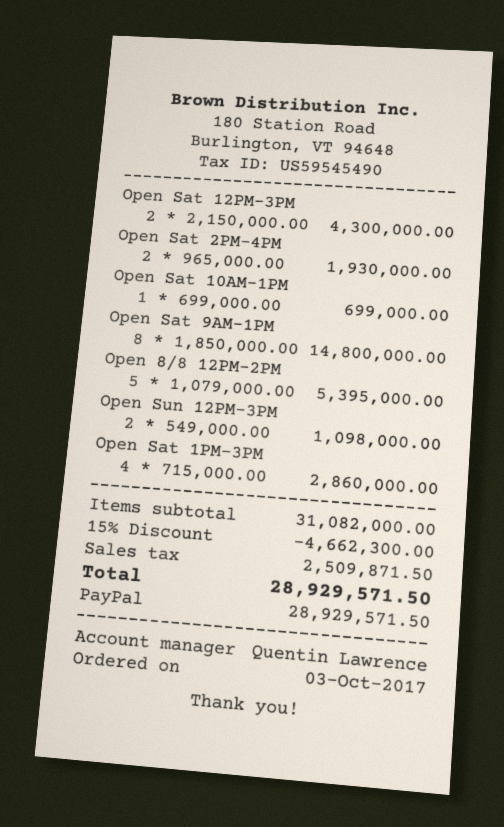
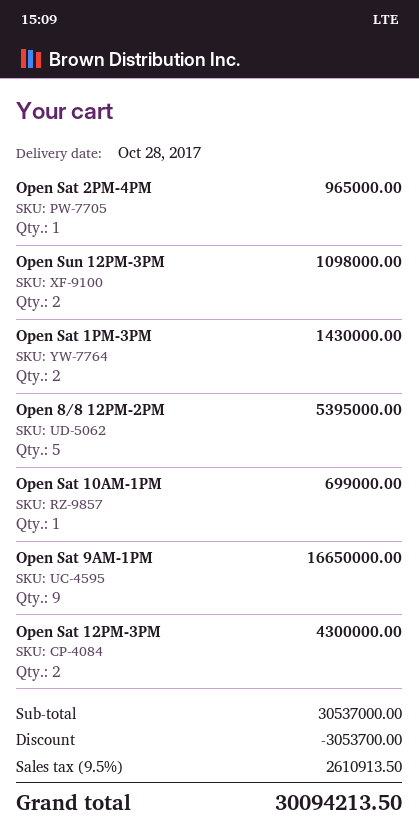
Open Sat 2PM-4PM: 2 for 1930000.00 -> 1 for 965000.00
Open Sat 9AM-1PM: 8 for 14800000.00 -> 9 for 16650000.00
Open Sat 1PM-3PM: 4 for 2860000.00 -> 2 for 1430000.00
subtotal: 31082000.00 -> 30537000.00
discount: 4662300.00 -> 3053700.00
tax: 2509871.50 -> 2610913.50
total: 28929571.50 -> 30094213.50

